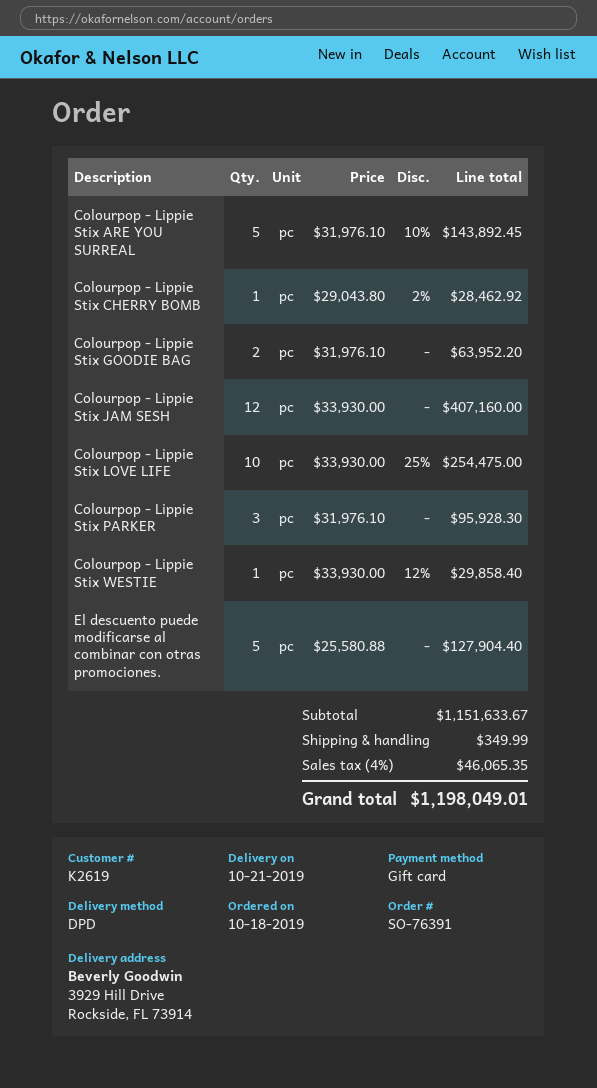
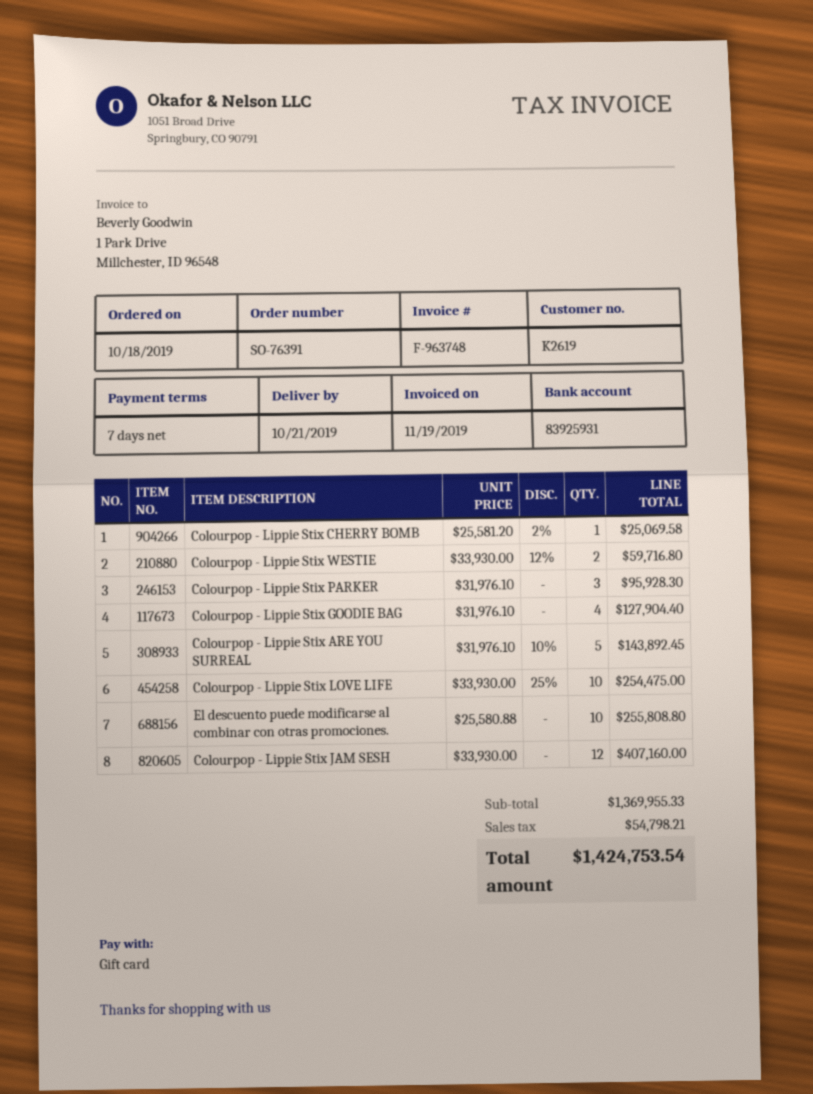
Colourpop - Lippie Stix CHERRY BOMB: 1 x 29043.80 - 2% = 28462.92 -> 1 x 25581.20 - 2% = 25069.58
Colourpop - Lippie Stix GOODIE BAG: 2 x 31976.10 = 63952.20 -> 4 x 31976.10 = 127904.40
Colourpop - Lippie Stix WESTIE: 1 x 33930.00 - 12% = 29858.40 -> 2 x 33930.00 - 12% = 59716.80
El descuento puede modificarse al combinar con otras promociones.: 5 x 25580.88 = 127904.40 -> 10 x 25580.88 = 255808.80
subtotal: 1151633.67 -> 1369955.33
shipping: 349.99 -> none
tax: 46065.35 -> 54798.21
total: 1198049.01 -> 1424753.54

